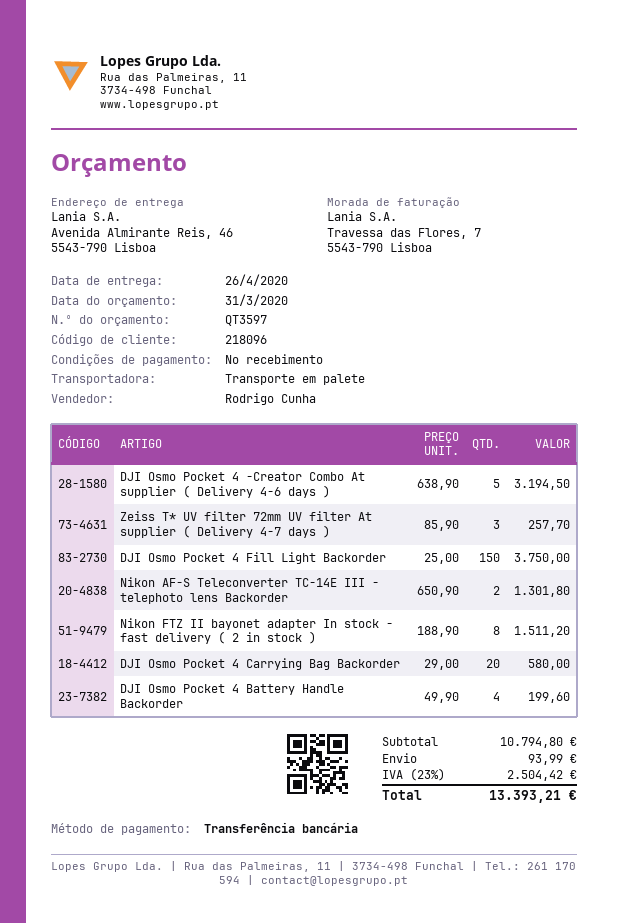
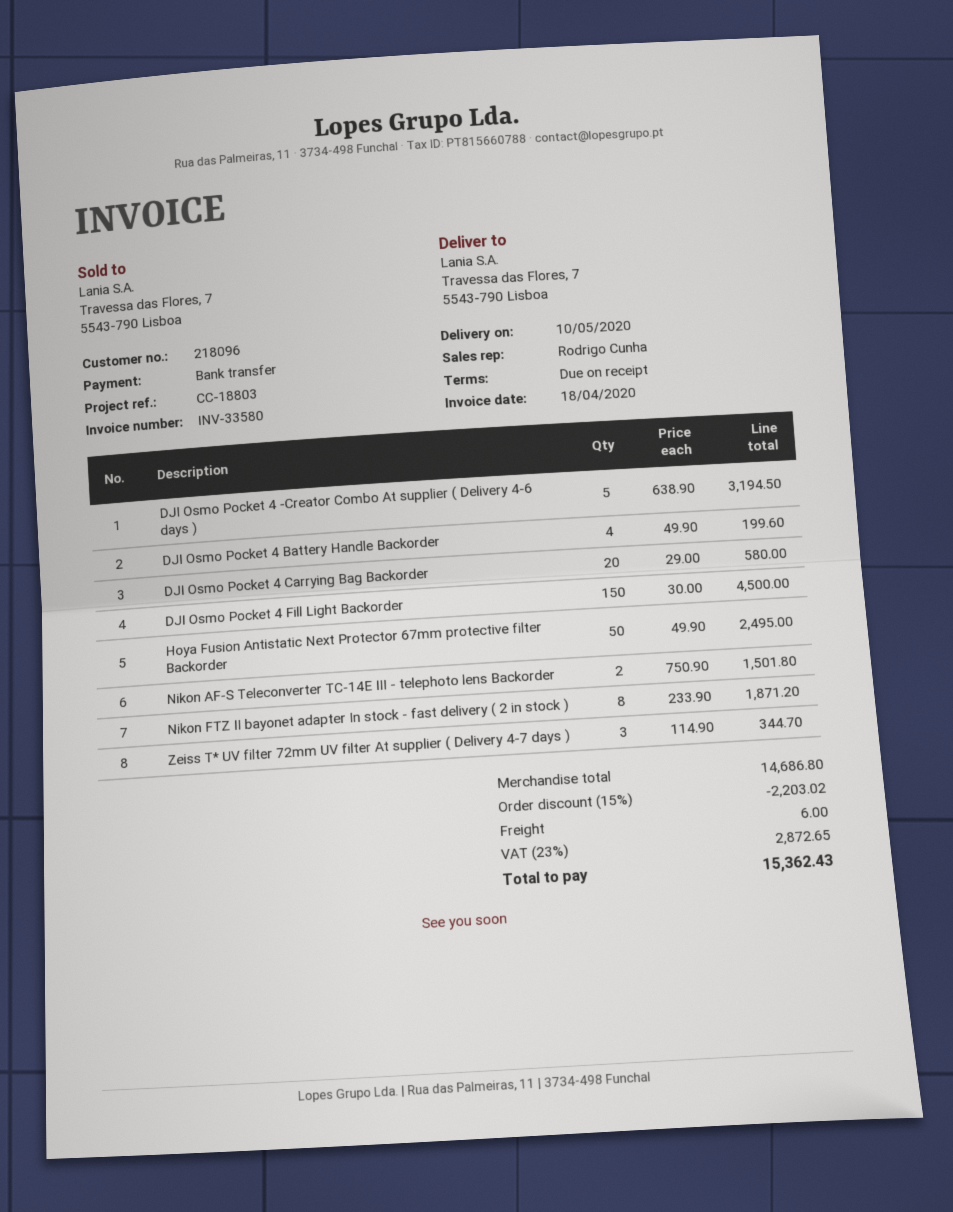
delivery date: 2020-04-26 -> 2020-05-10
ship to: Avenida Almirante Reis, 46, 5543-790 Lisboa -> Travessa das Flores, 7, 5543-790 Lisboa
Zeiss T* UV filter 72mm UV filter At supplier ( Delivery 4-7 days ): 3 x 85.90 = 257.70 -> 3 x 114.90 = 344.70
DJI Osmo Pocket 4 Fill Light Backorder: 150 x 25.00 = 3750.00 -> 150 x 30.00 = 4500.00
Nikon AF-S Teleconverter TC-14E III - telephoto lens Backorder: 2 x 650.90 = 1301.80 -> 2 x 750.90 = 1501.80
Nikon FTZ II bayonet adapter In stock - fast delivery ( 2 in stock ): 8 x 188.90 = 1511.20 -> 8 x 233.90 = 1871.20
Hoya Fusion Antistatic Next Protector 67mm protective filter Backorder: none -> 50 x 49.90 = 2495.00
subtotal: 10794.80 -> 14686.80
discount: none -> 15% = 2203.02
shipping: 93.99 -> 6.00
tax: 23% = 2504.42 -> 23% = 2872.65
total: 13393.21 -> 15362.43

